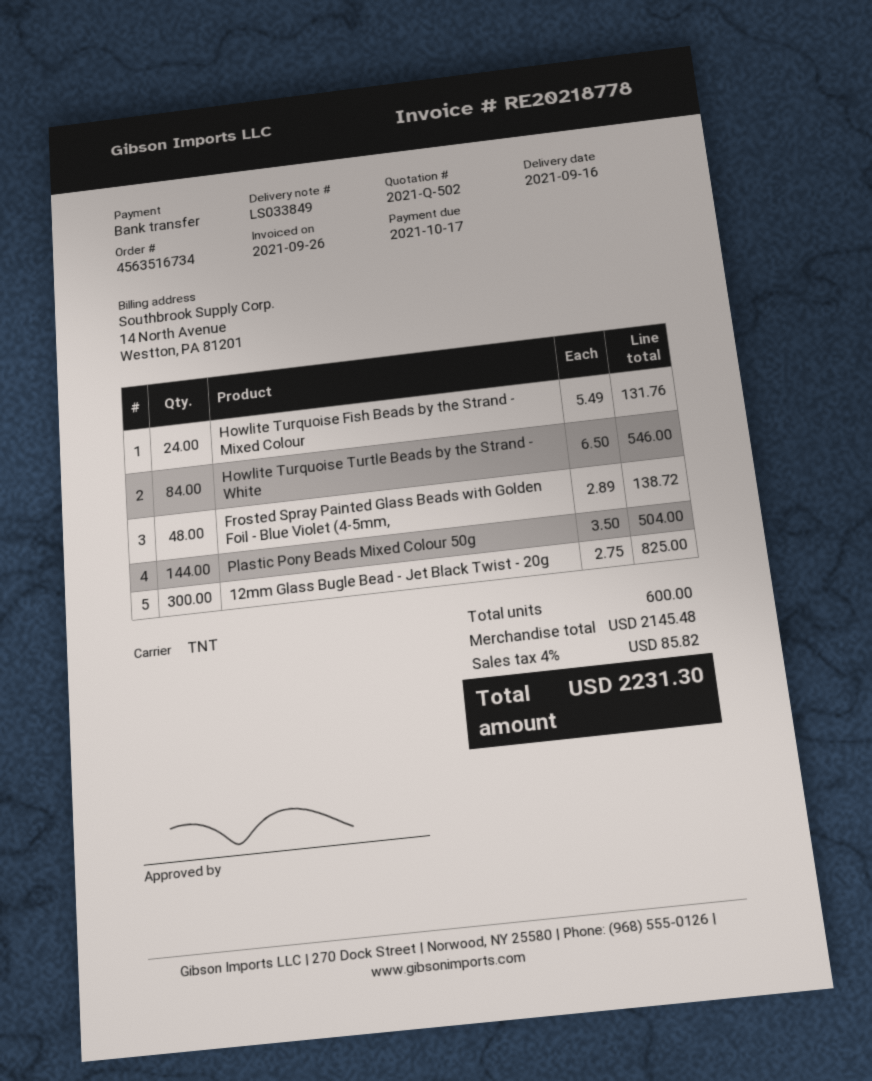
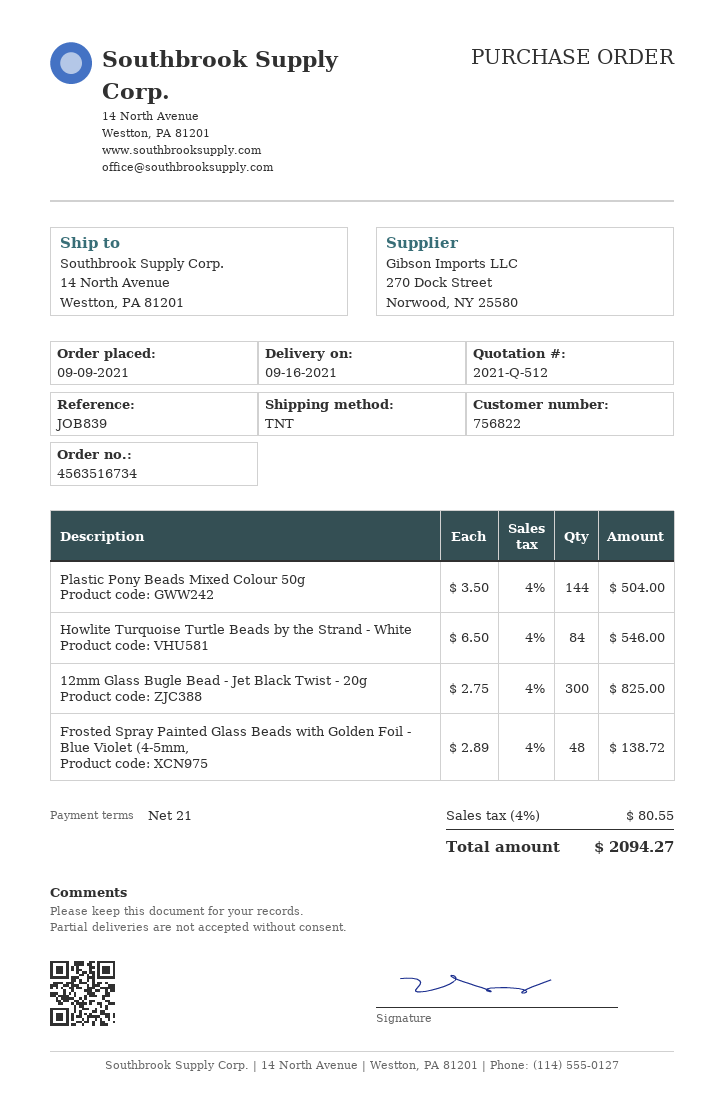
quote number: 2021-Q-502 -> 2021-Q-512
Howlite Turquoise Fish Beads by the Strand - Mixed Colour: 24 x 5.49 = 131.76 -> none
tax: 4% = 85.82 -> 4% = 80.55
total: 2231.30 -> 2094.27

